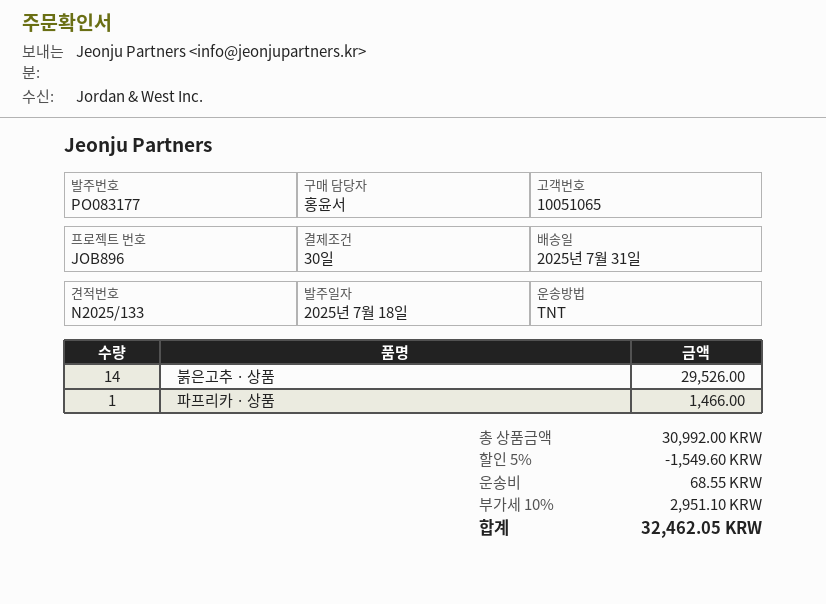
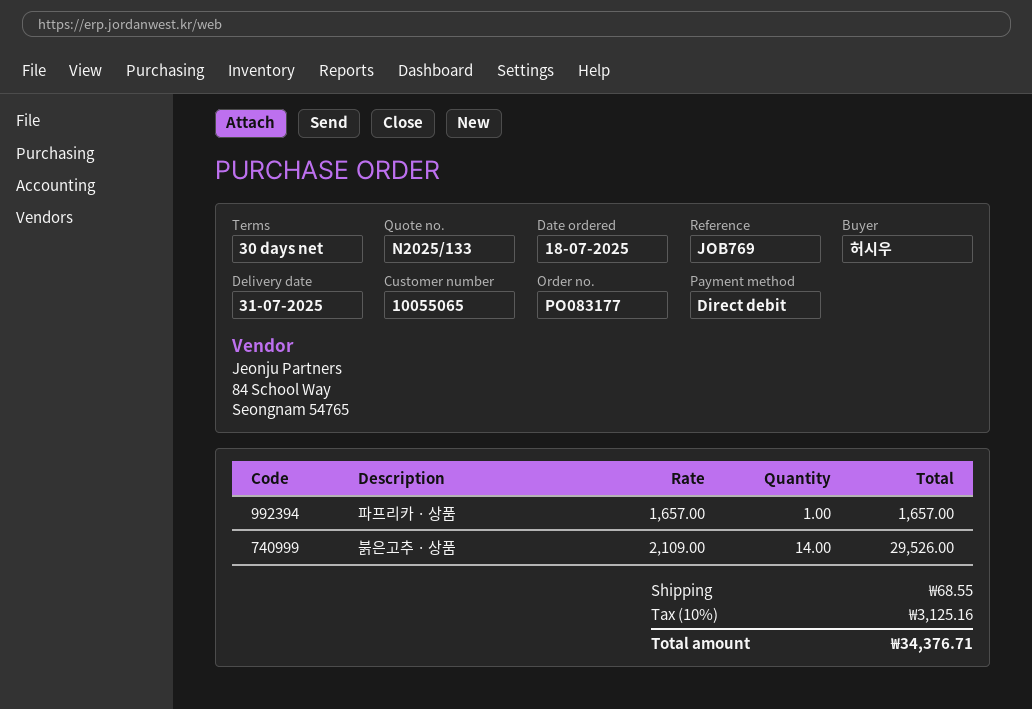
customer number: 10051065 -> 10055065
reference: JOB896 -> JOB769
ordered by: 홍윤서 -> 허시우
파프리카 · 상품: 1 for 1466.00 -> 1 for 1657.00
discount: 5% = 1549.60 -> none
tax: 10% = 2951.10 -> 10% = 3125.16
total: 32462.05 -> 34376.71

